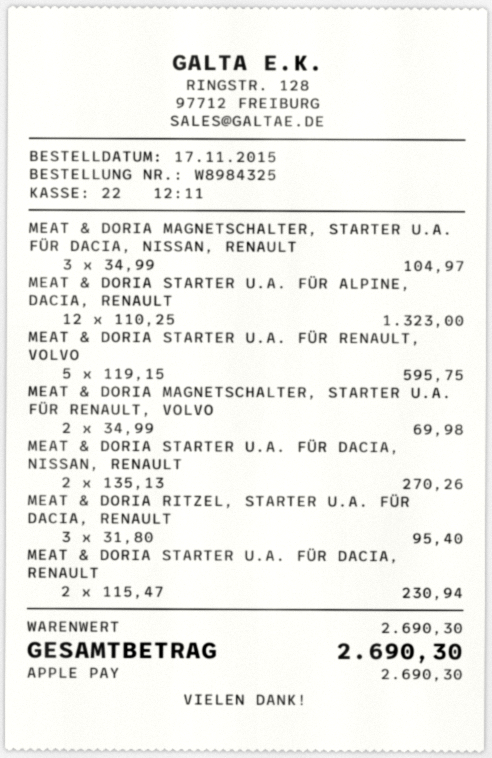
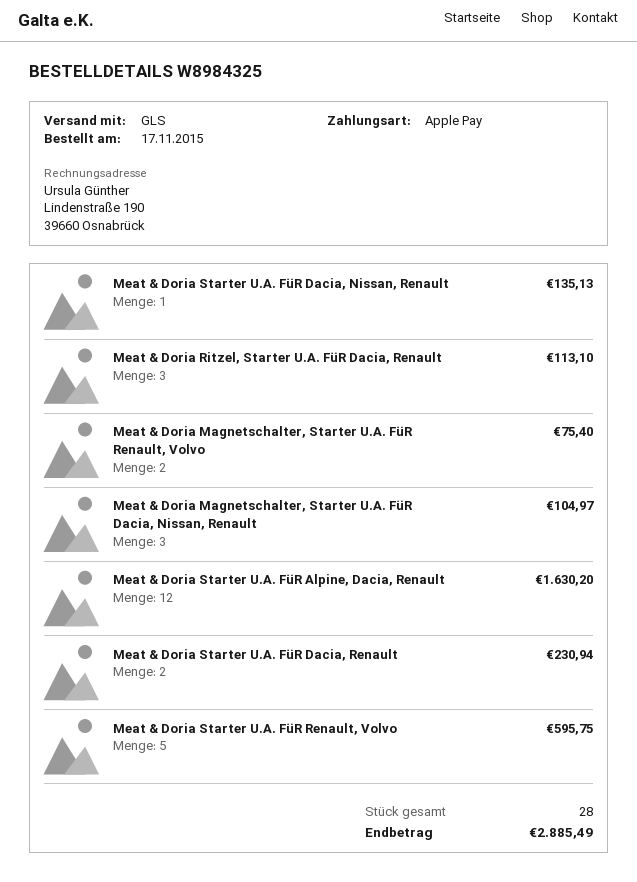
MEAT & DORIA STARTER U.A. FÜR ALPINE, DACIA, RENAULT: 12 for 1323.00 -> 12 for 1630.20
MEAT & DORIA MAGNETSCHALTER, STARTER U.A. FÜR RENAULT, VOLVO: 2 for 69.98 -> 2 for 75.40
MEAT & DORIA STARTER U.A. FÜR DACIA, NISSAN, RENAULT: 2 for 270.26 -> 1 for 135.13
MEAT & DORIA RITZEL, STARTER U.A. FÜR DACIA, RENAULT: 3 for 95.40 -> 3 for 113.10
total: 2690.30 -> 2885.49

